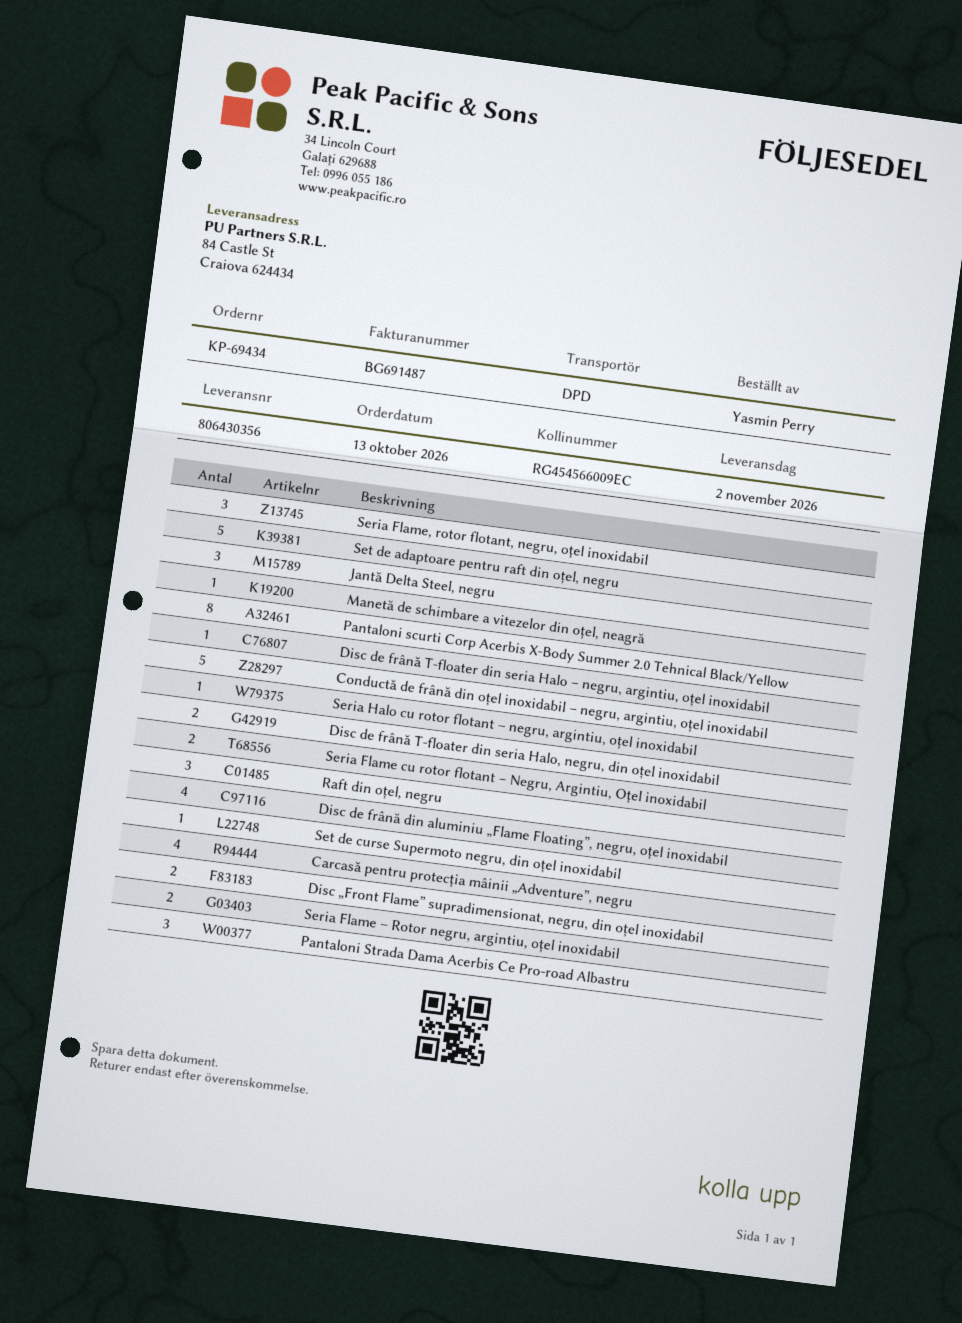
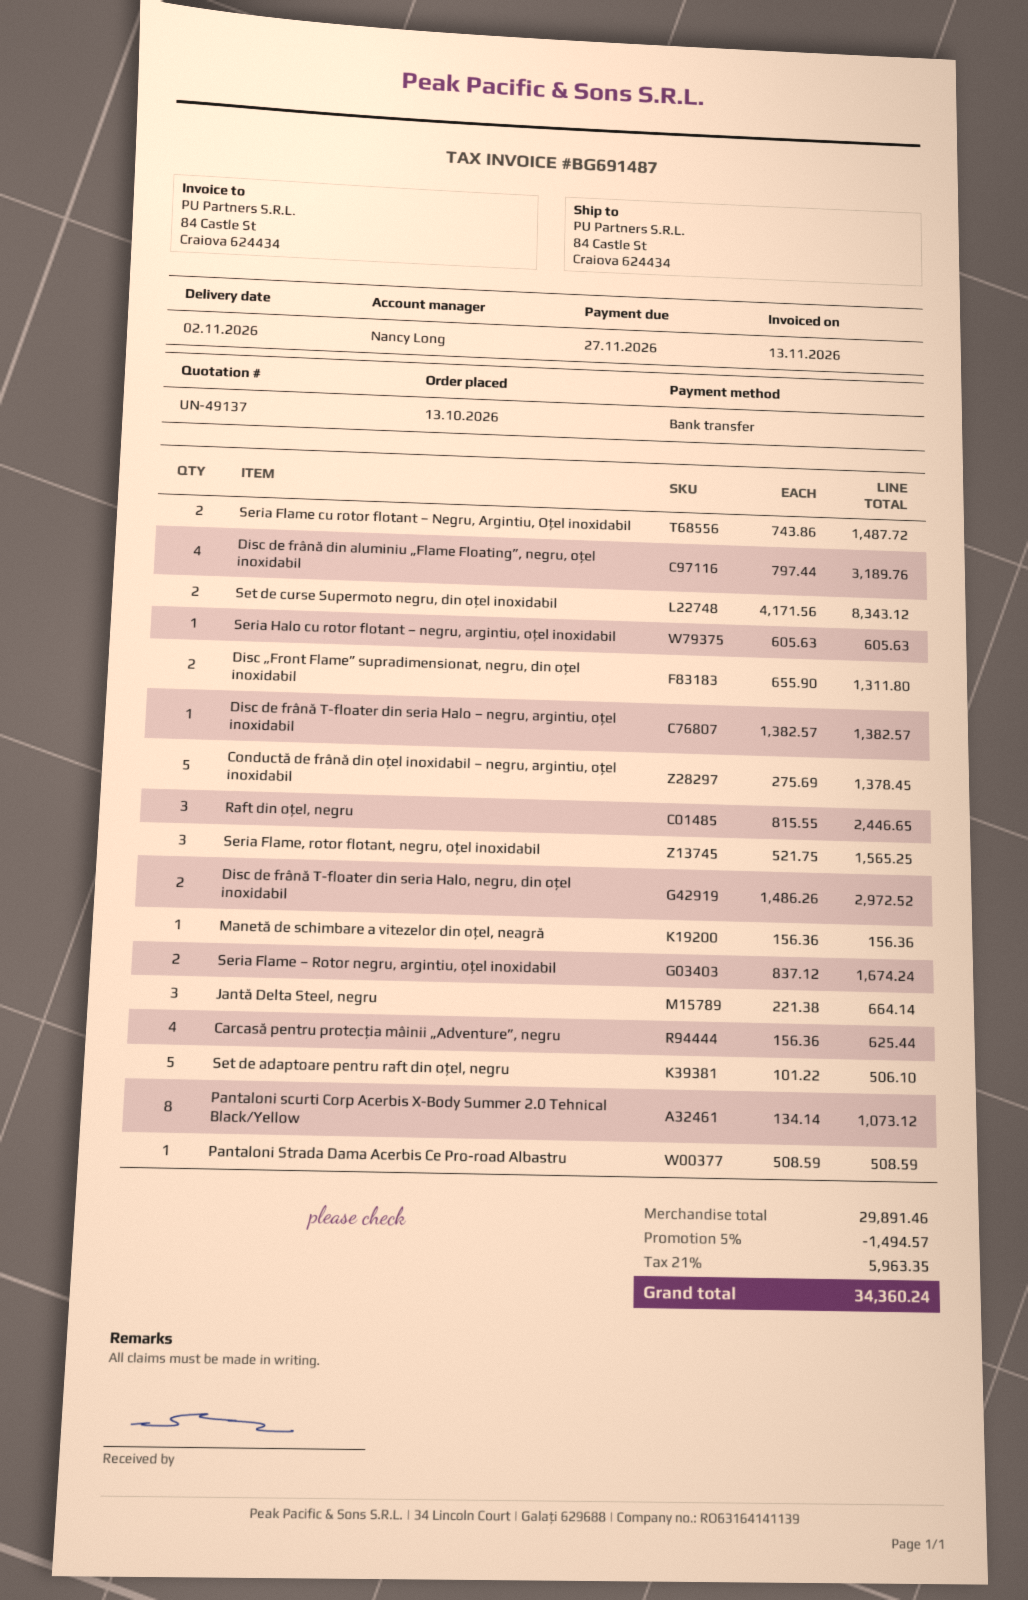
Set de curse Supermoto negru, din oțel inoxidabil: 1 -> 2
Pantaloni Strada Dama Acerbis Ce Pro-road Albastru: 3 -> 1

